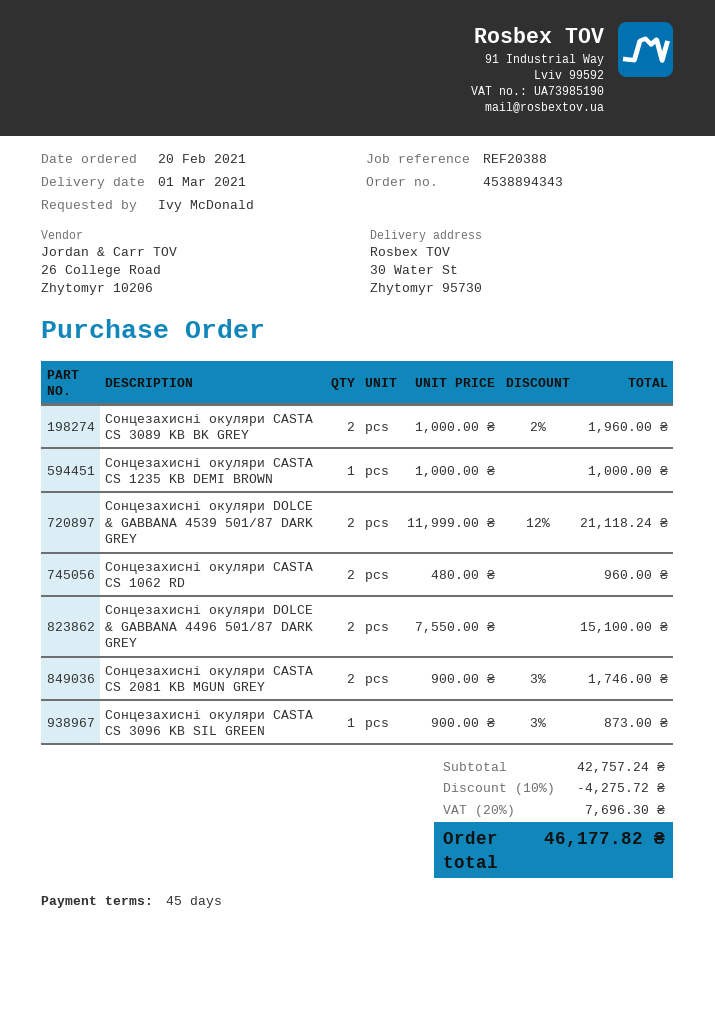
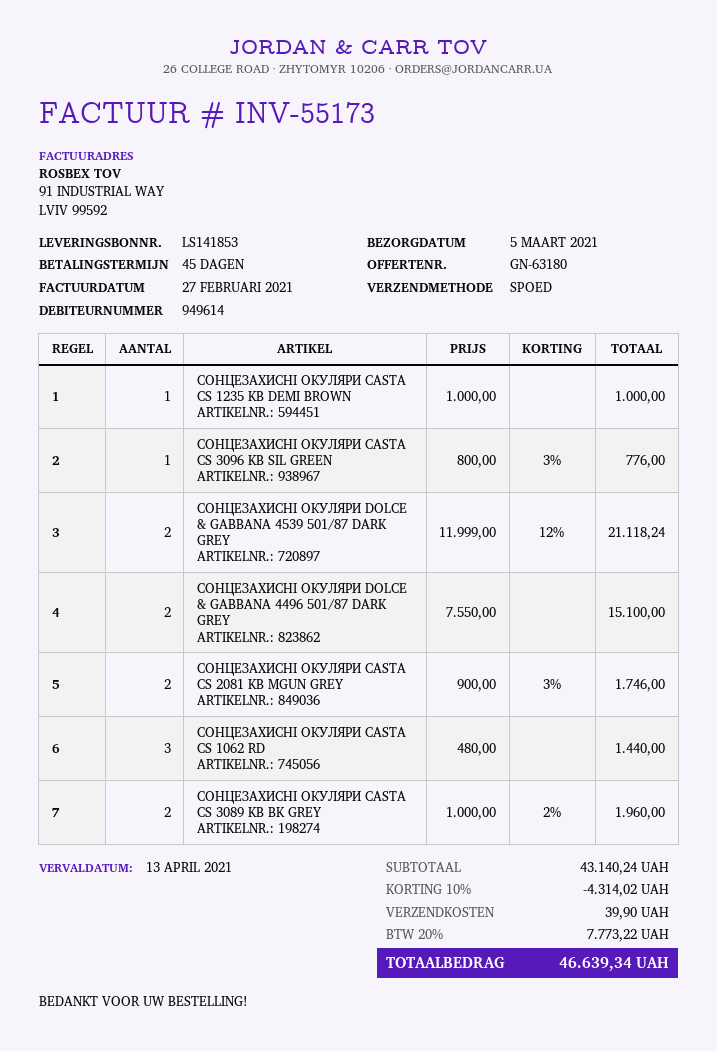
delivery date: 2021-03-01 -> 2021-03-05
Сонцезахисні окуляри CASTA CS 1062 RD: 2 x 480.00 = 960.00 -> 3 x 480.00 = 1440.00
Сонцезахисні окуляри CASTA CS 3096 KB SIL GREEN: 1 x 900.00 - 3% = 873.00 -> 1 x 800.00 - 3% = 776.00
subtotal: 42757.24 -> 43140.24
discount: 10% = 4275.72 -> 10% = 4314.02
shipping: none -> 39.90
tax: 20% = 7696.30 -> 20% = 7773.22
total: 46177.82 -> 46639.34

